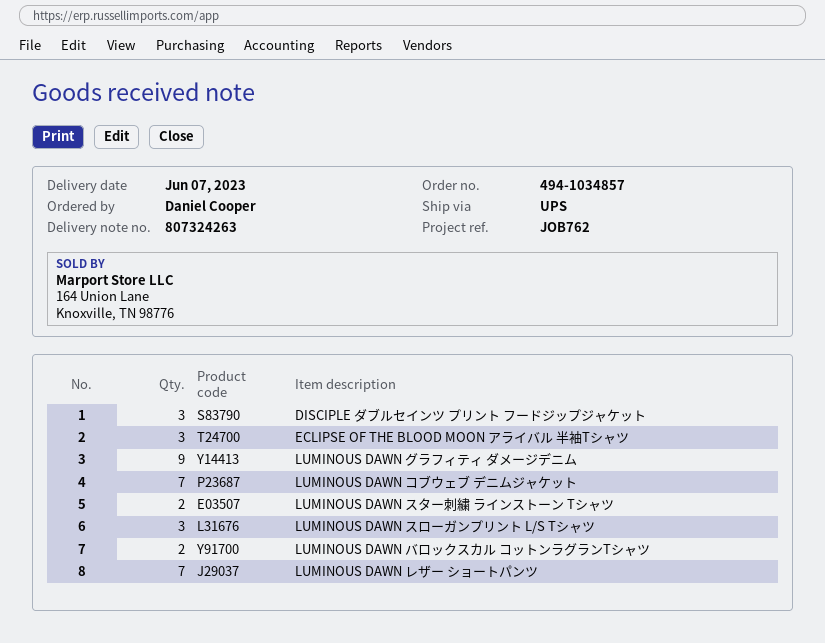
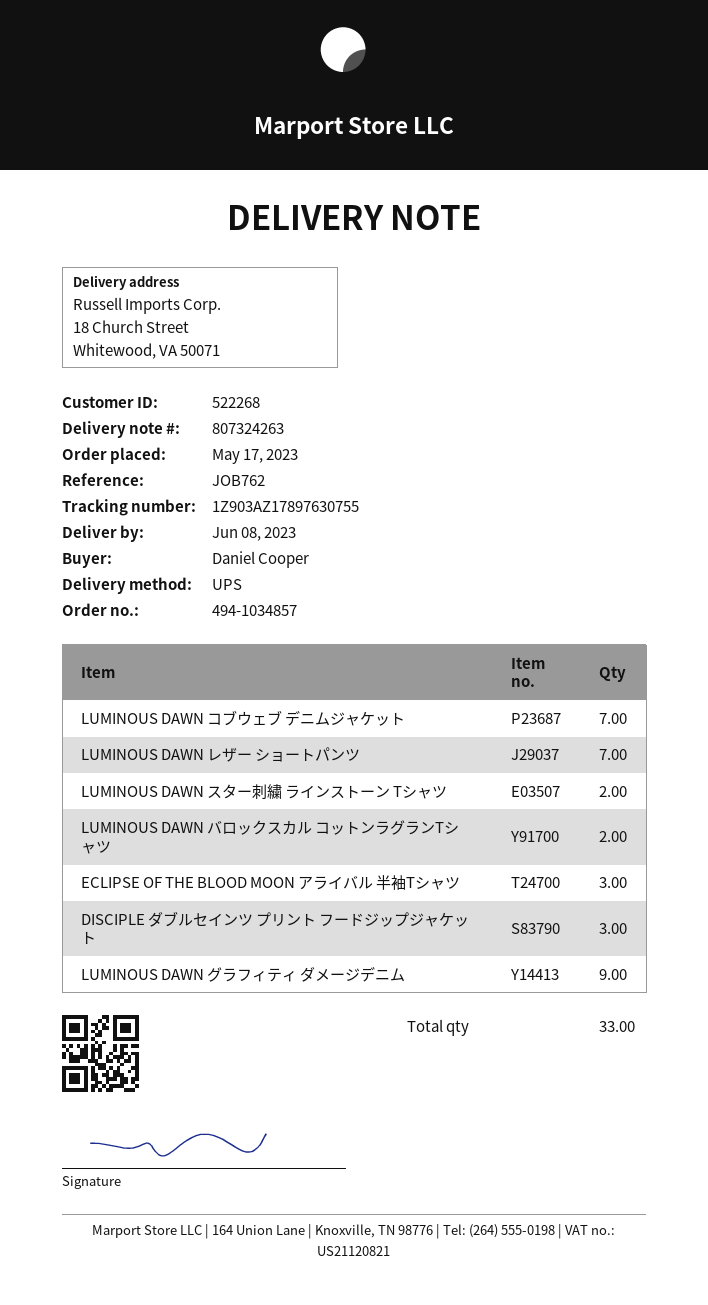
delivery date: 2023-06-07 -> 2023-06-08
LUMINOUS DAWN スローガンプリント L/S Tシャツ: 3 -> none

